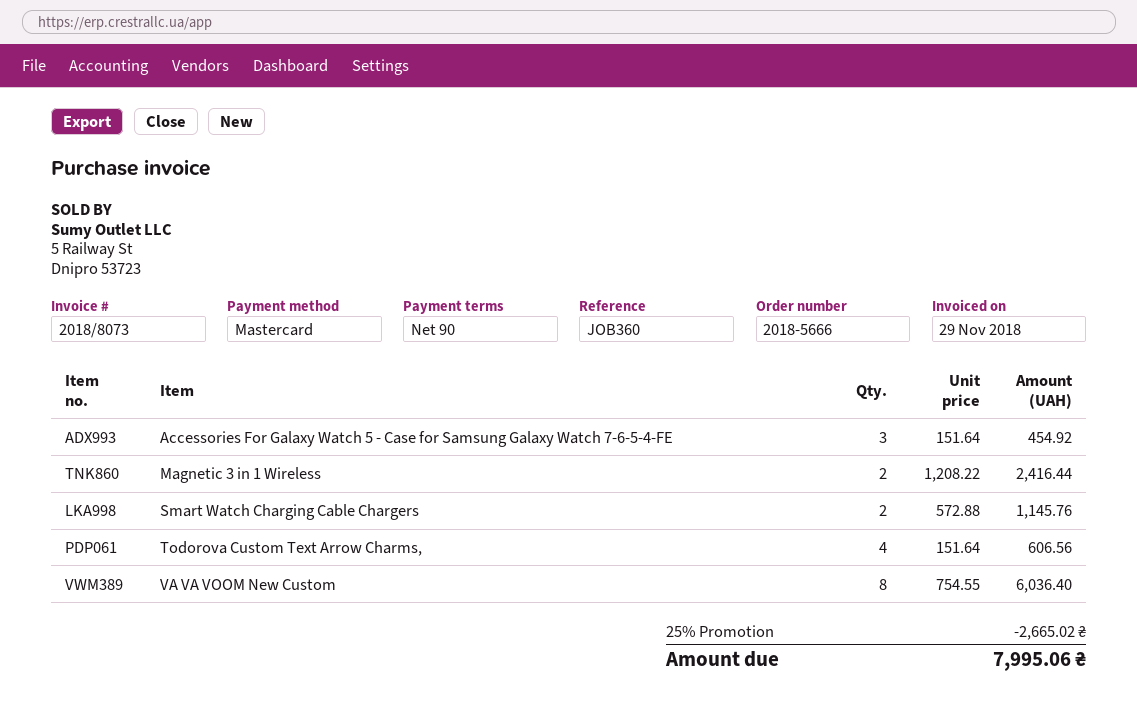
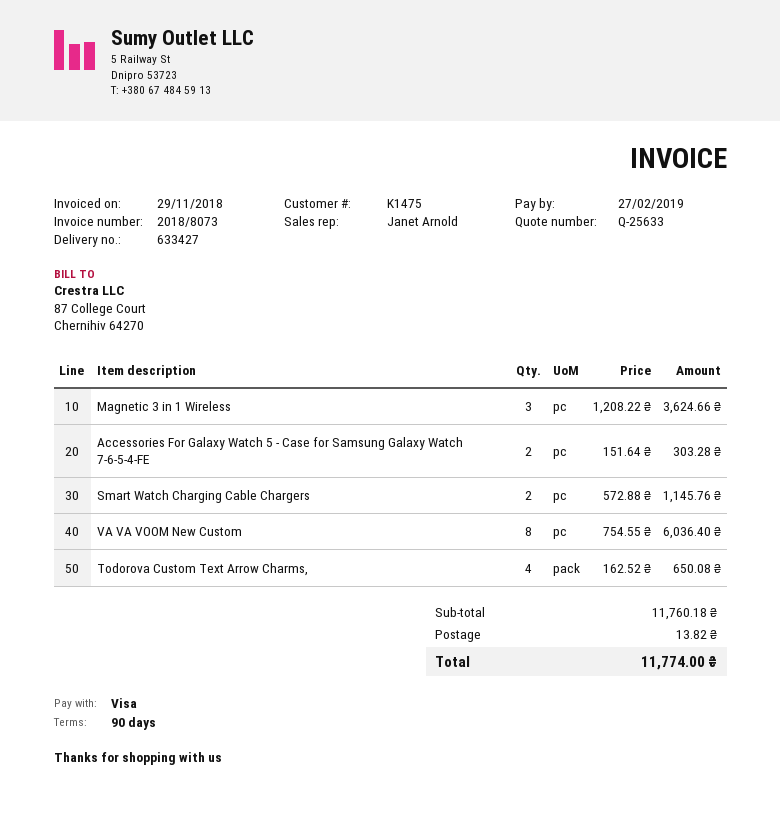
payment method: Mastercard -> Visa
Accessories For Galaxy Watch 5 - Case for Samsung Galaxy Watch 7-6-5-4-FE: 3 x 151.64 = 454.92 -> 2 x 151.64 = 303.28
Magnetic 3 in 1 Wireless: 2 x 1208.22 = 2416.44 -> 3 x 1208.22 = 3624.66
Todorova Custom Text Arrow Charms,: 4 x 151.64 = 606.56 -> 4 x 162.52 = 650.08
discount: 25% = 2665.02 -> none
shipping: none -> 13.82
total: 7995.06 -> 11774.00

